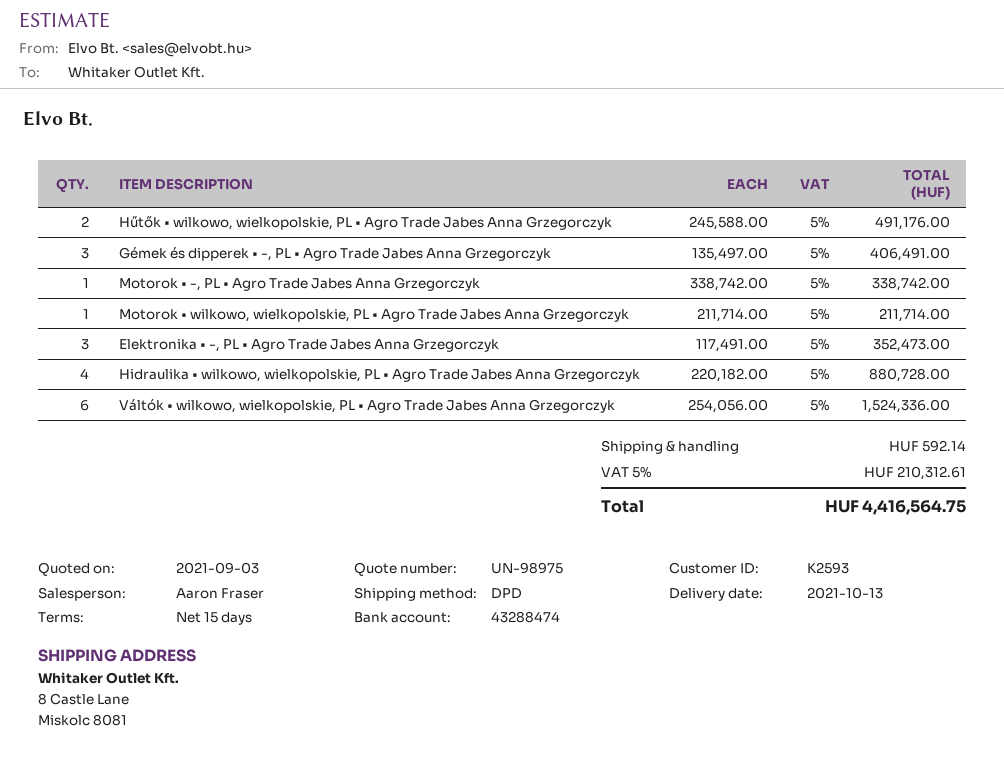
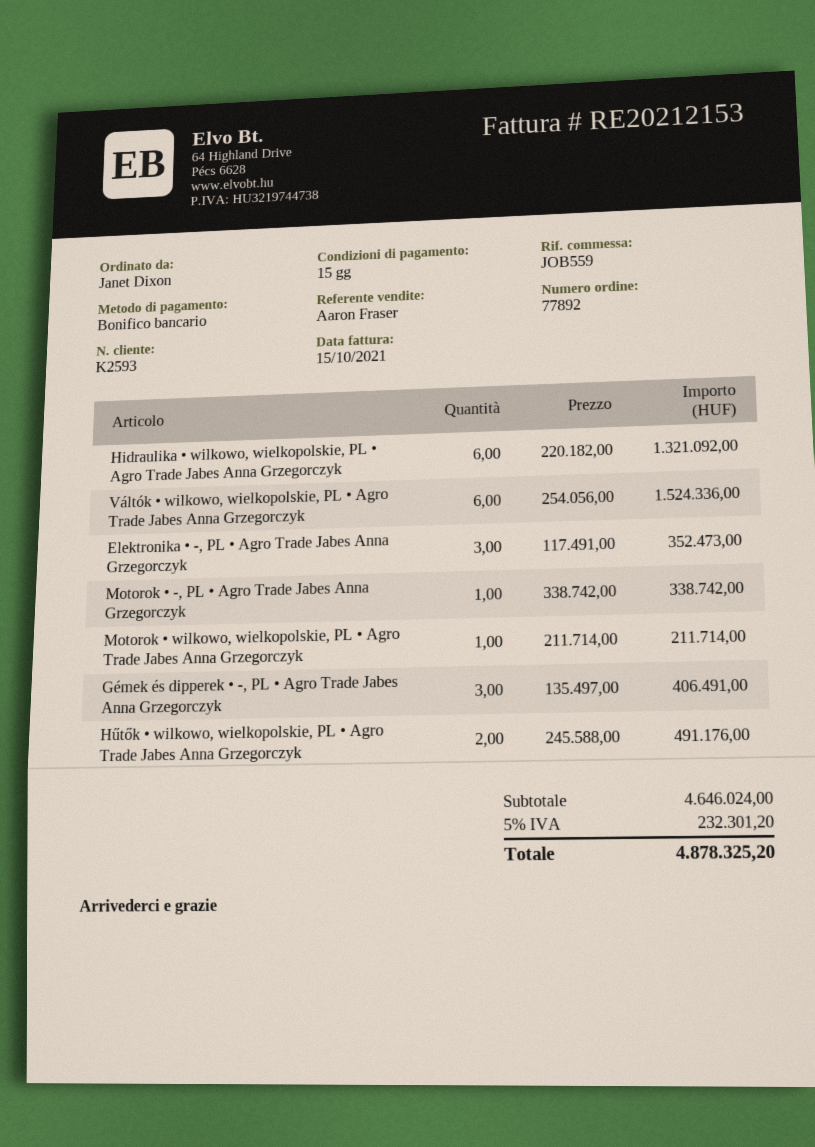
Hidraulika • wilkowo, wielkopolskie, PL • Agro Trade Jabes Anna Grzegorczyk: 4 x 220182.00 = 880728.00 -> 6 x 220182.00 = 1321092.00
shipping: 592.14 -> none
tax: 5% = 210312.61 -> 5% = 232301.20
total: 4416564.75 -> 4878325.20

